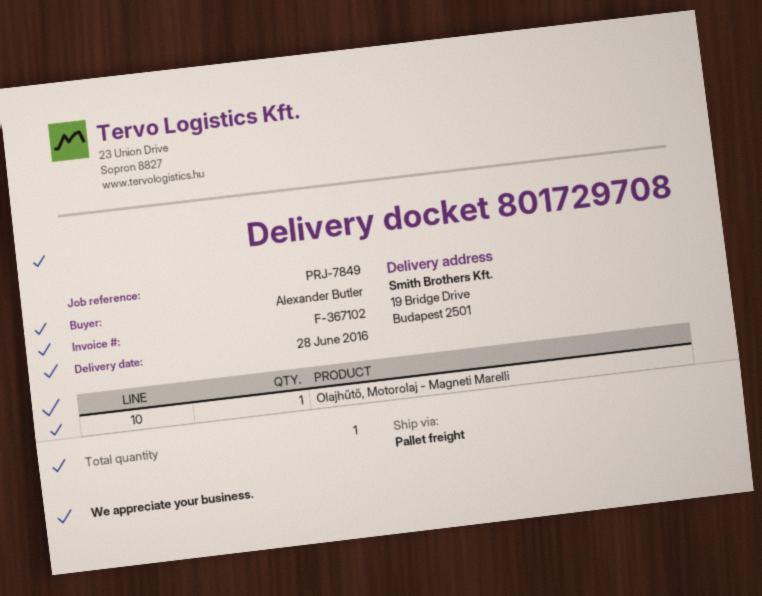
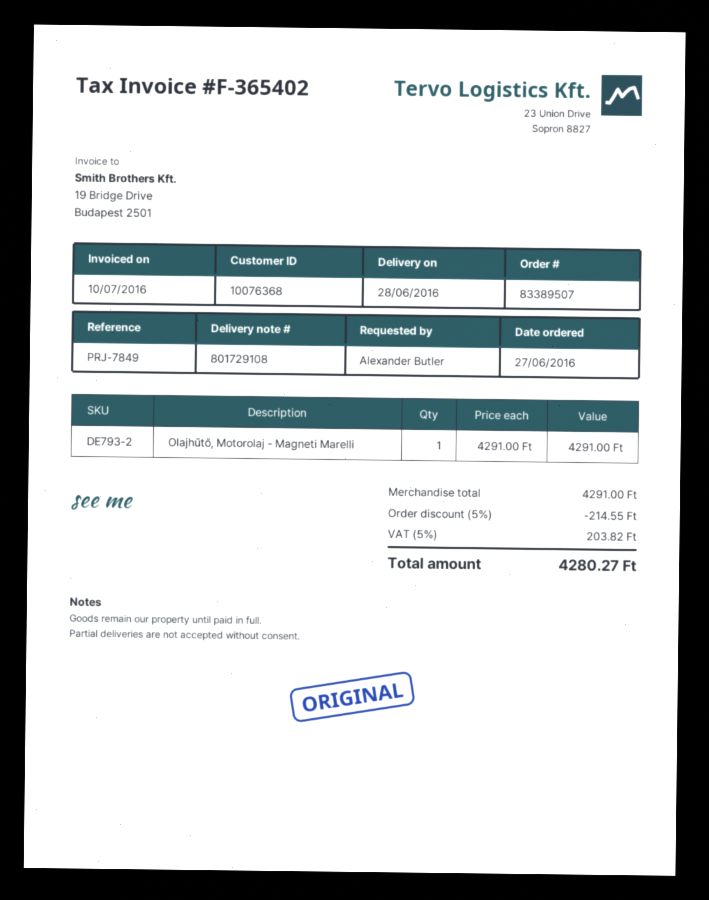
delivery note number: 801729708 -> 801729108
invoice number: F-367102 -> F-365402

